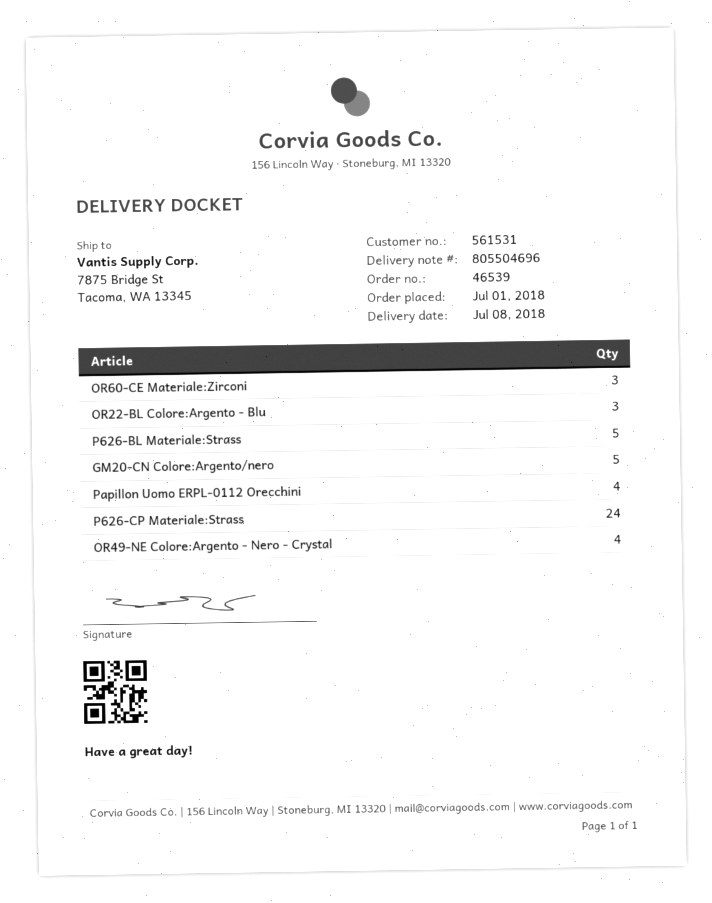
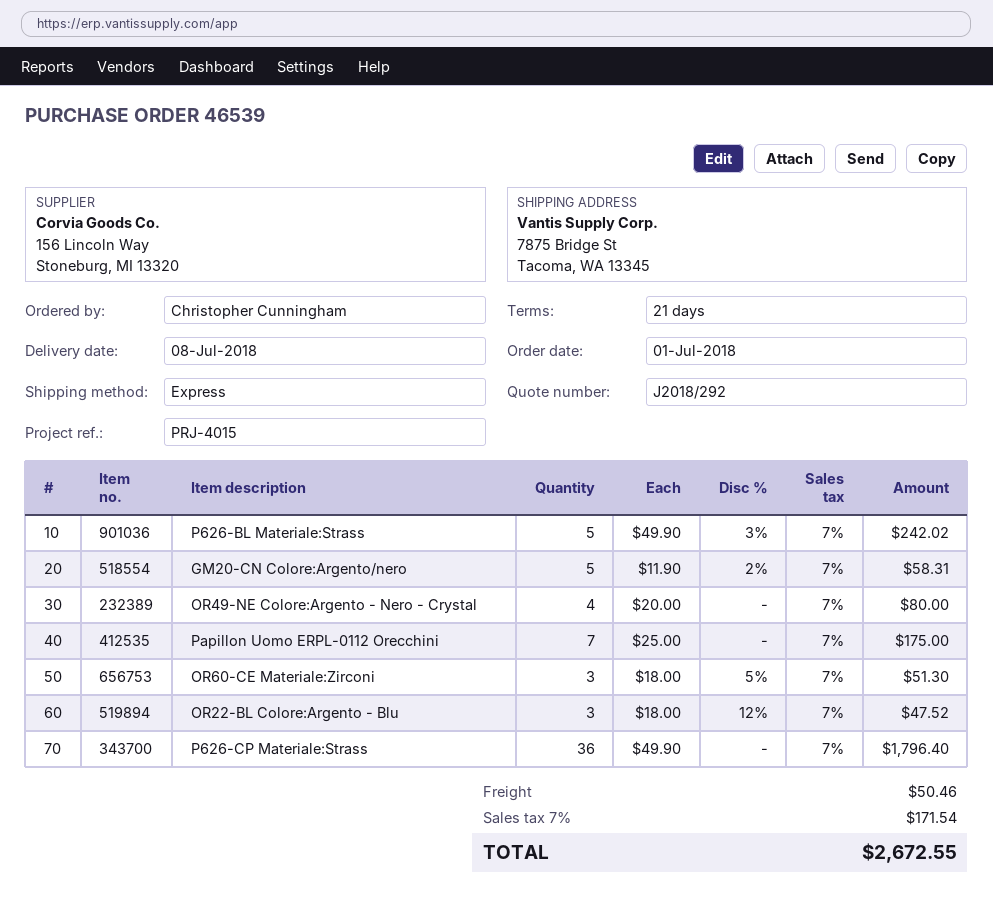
Papillon Uomo ERPL-0112 Orecchini: 4 -> 7
P626-CP Materiale:Strass: 24 -> 36

